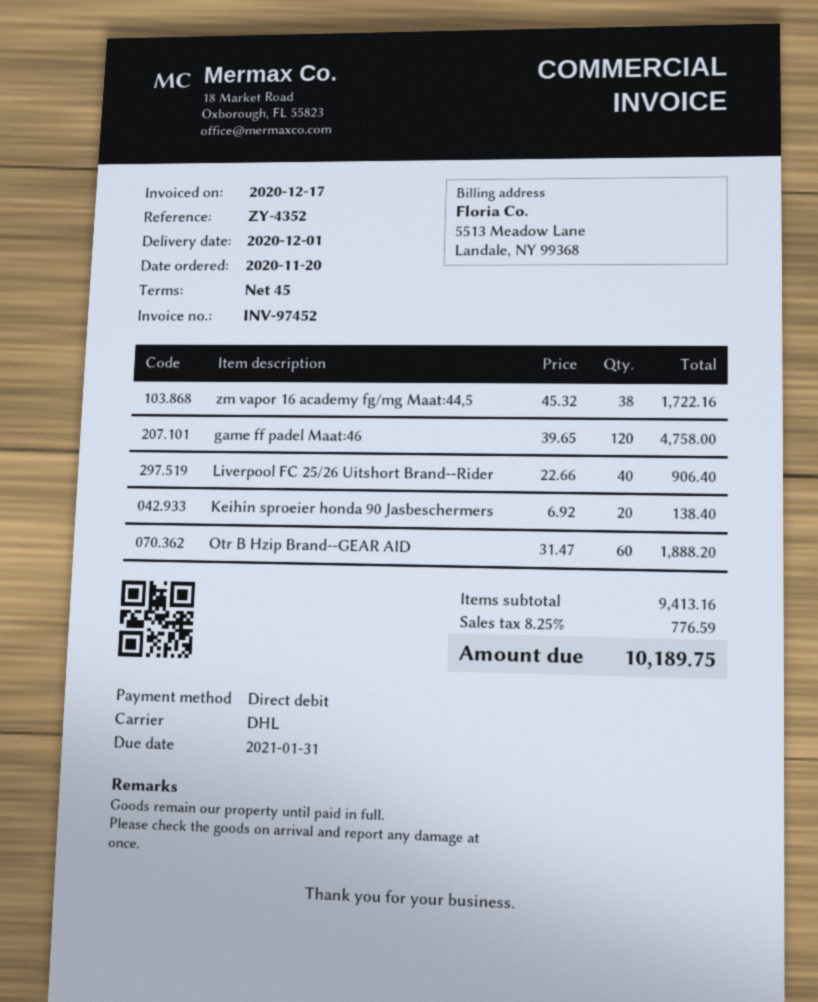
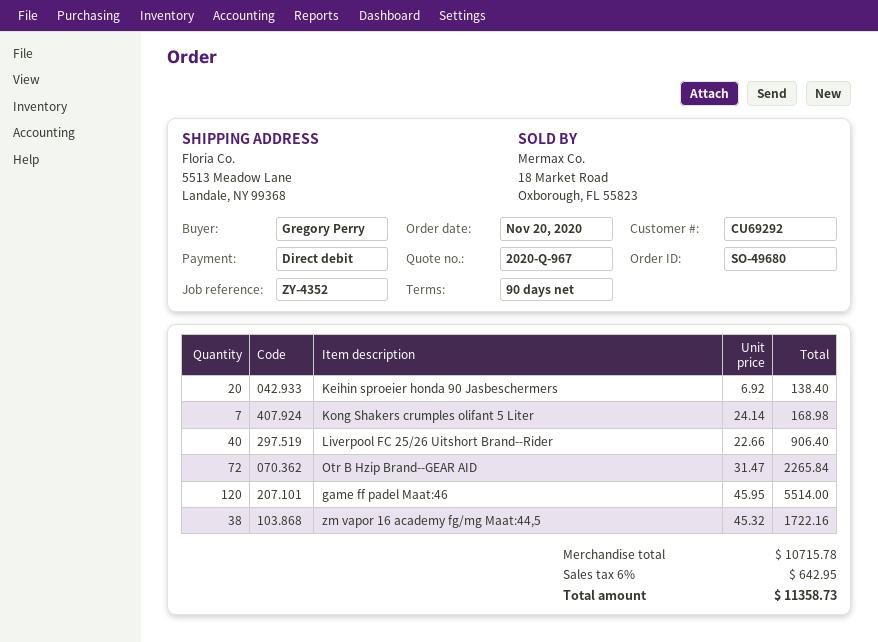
payment terms: 45 days -> 90 days
game ff padel Maat:46: 120 x 39.65 = 4758.00 -> 120 x 45.95 = 5514.00
Otr B Hzip Brand--GEAR AID: 60 x 31.47 = 1888.20 -> 72 x 31.47 = 2265.84
Kong Shakers crumples olifant 5 Liter: none -> 7 x 24.14 = 168.98
subtotal: 9413.16 -> 10715.78
tax: 8.25% = 776.59 -> 6% = 642.95
total: 10189.75 -> 11358.73

